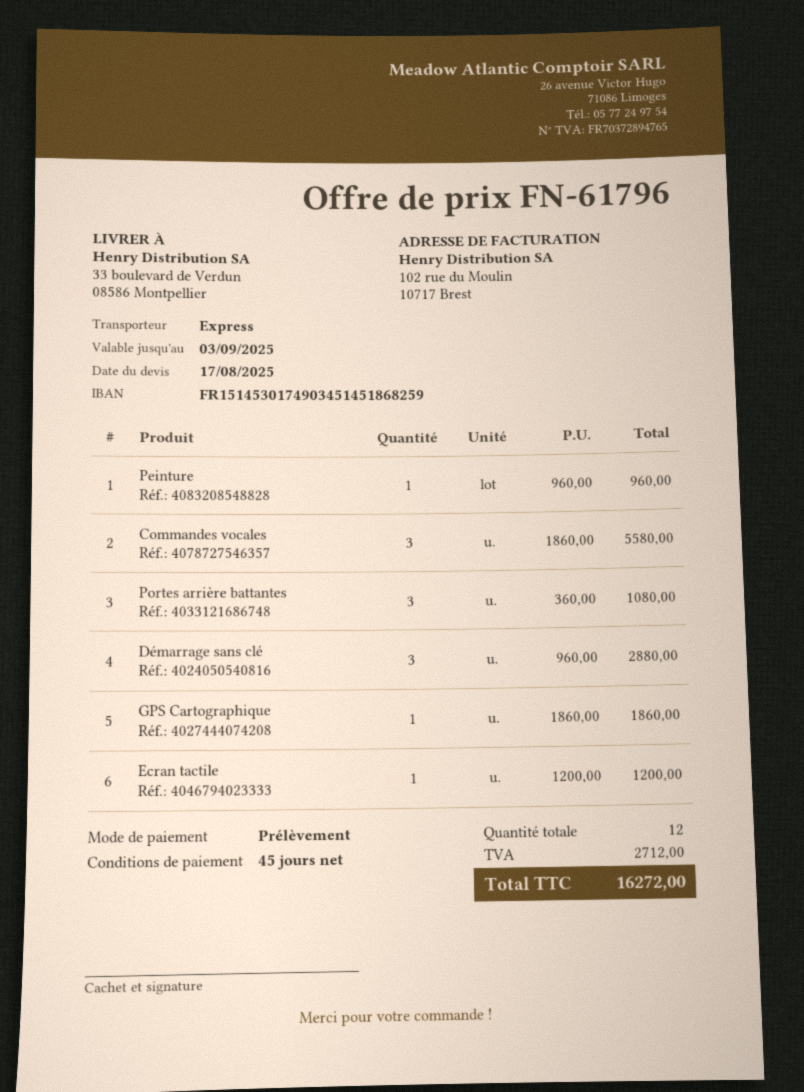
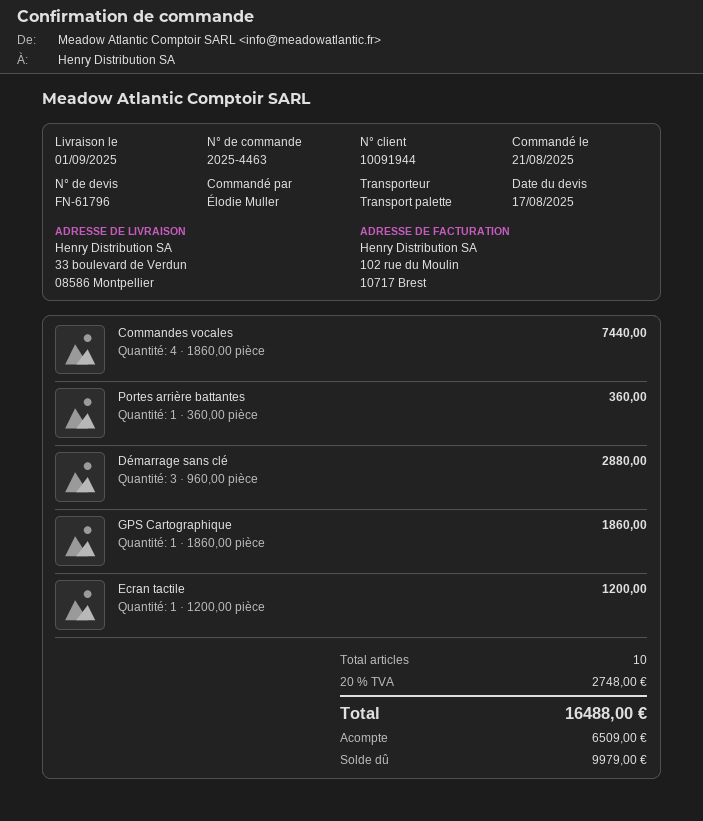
shipping method: express -> pallet freight
Peinture: 1 x 960.00 = 960.00 -> none
Commandes vocales: 3 x 1860.00 = 5580.00 -> 4 x 1860.00 = 7440.00
Portes arrière battantes: 3 x 360.00 = 1080.00 -> 1 x 360.00 = 360.00
total quantity: 12 -> 10
tax: 2712.00 -> 2748.00
total: 16272.00 -> 16488.00

